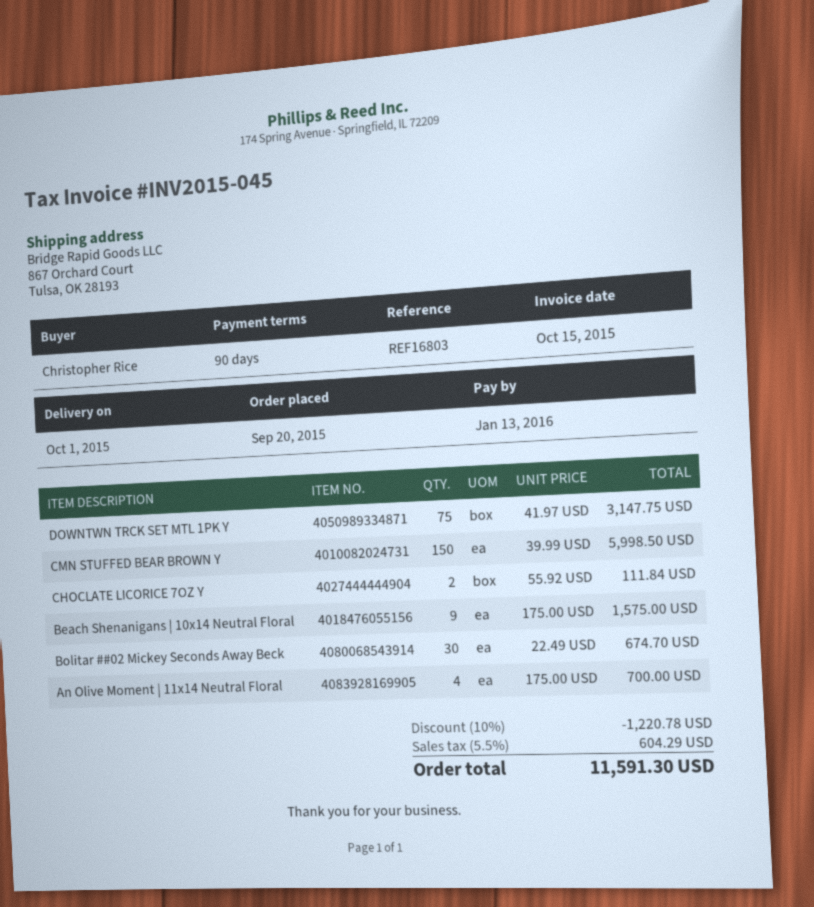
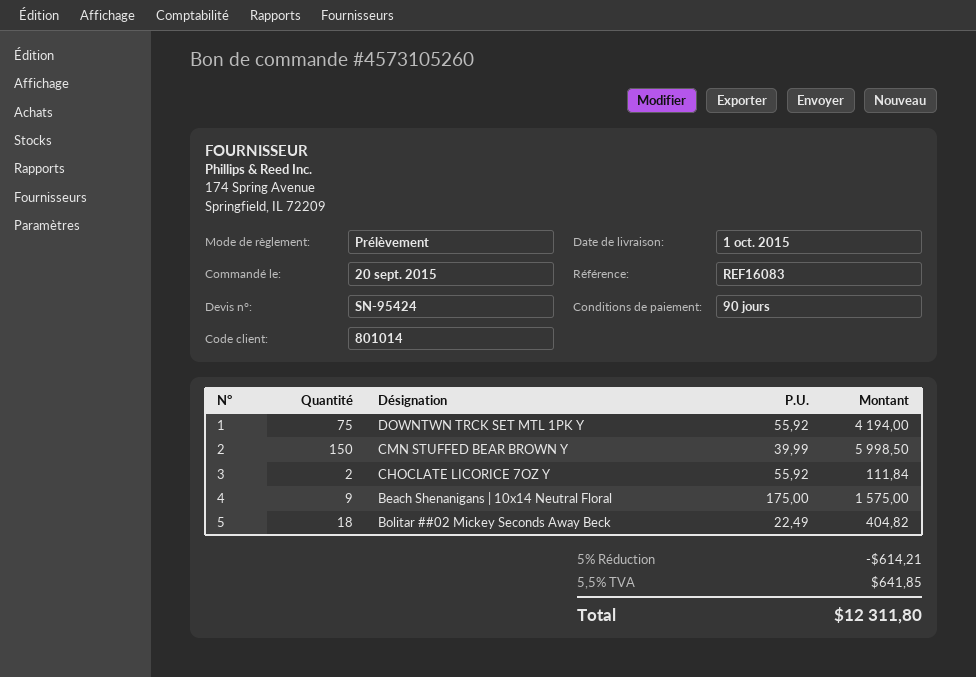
reference: REF16803 -> REF16083
DOWNTWN TRCK SET MTL 1PK Y: 75 x 41.97 = 3147.75 -> 75 x 55.92 = 4194.00
Bolitar ##02 Mickey Seconds Away Beck: 30 x 22.49 = 674.70 -> 18 x 22.49 = 404.82
An Olive Moment | 11x14 Neutral Floral: 4 x 175.00 = 700.00 -> none
discount: 10% = 1220.78 -> 5% = 614.21
tax: 5.5% = 604.29 -> 5.5% = 641.85
total: 11591.30 -> 12311.80

